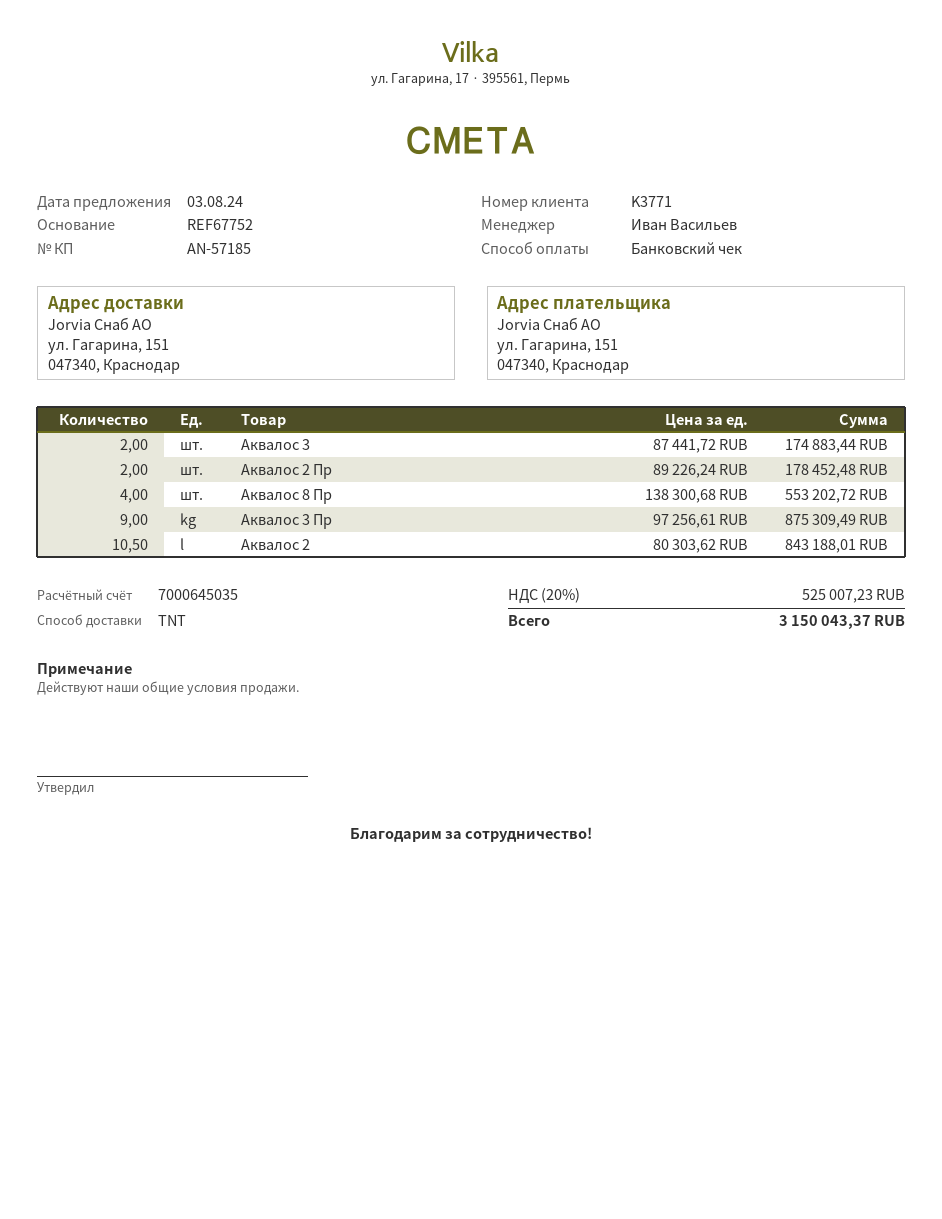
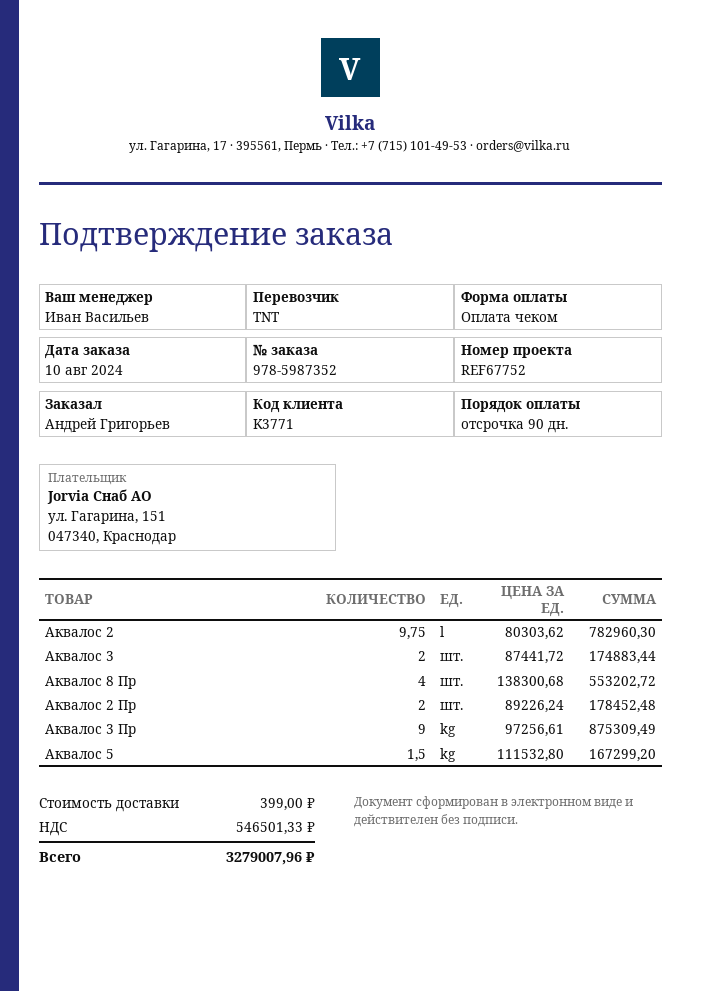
Аквалос 2: 10.5 x 80303.62 = 843188.01 -> 9.75 x 80303.62 = 782960.30
Аквалос 5: none -> 1.5 x 111532.80 = 167299.20
shipping: none -> 399.00
tax: 525007.23 -> 546501.33
total: 3150043.37 -> 3279007.96

